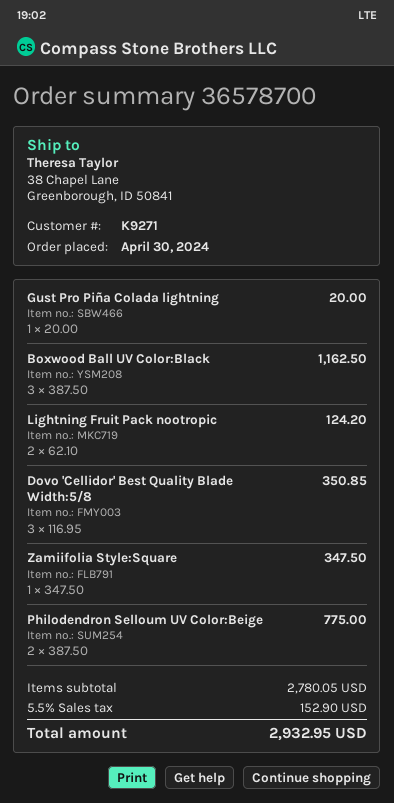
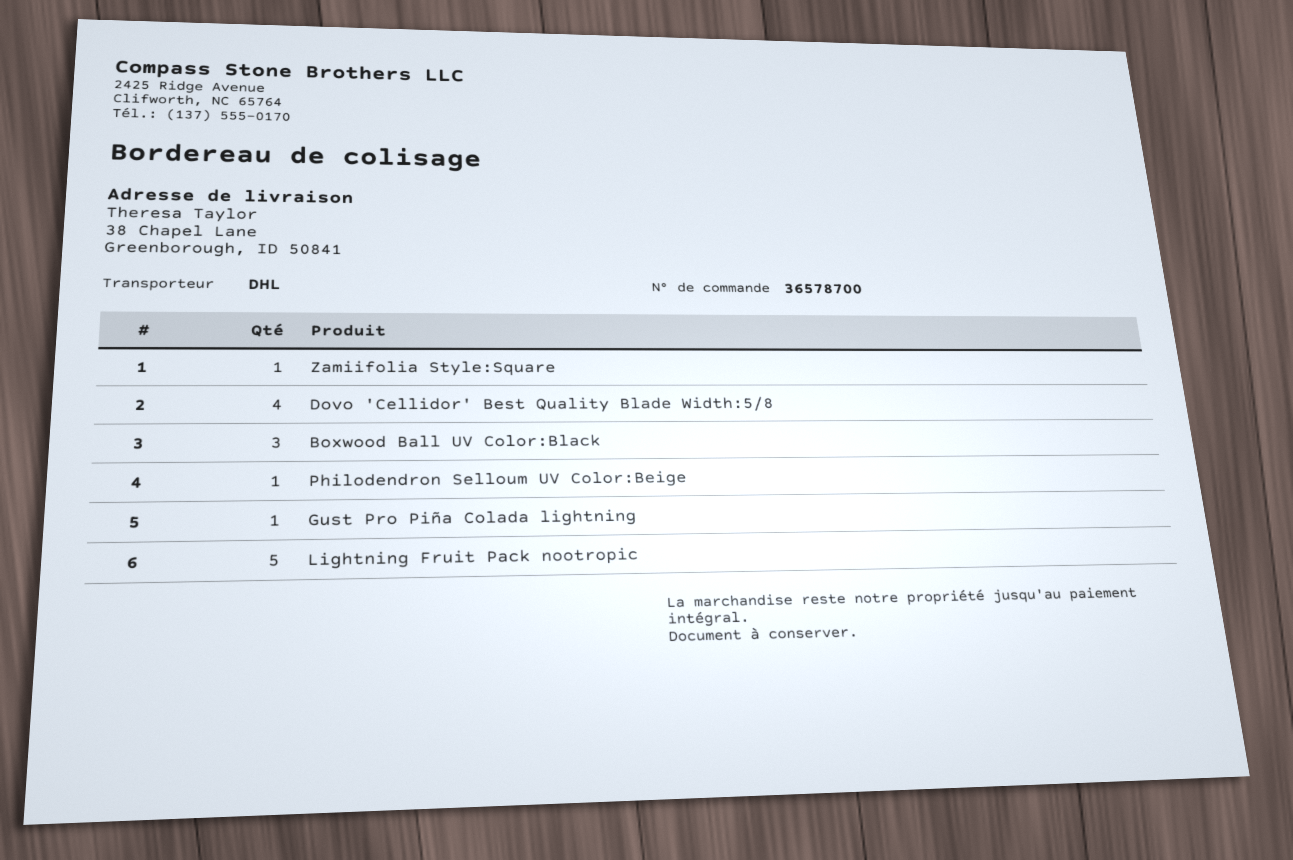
Lightning Fruit Pack nootropic: 2 -> 5
Dovo 'Cellidor' Best Quality Blade Width:5/8: 3 -> 4
Philodendron Selloum UV Color:Beige: 2 -> 1

